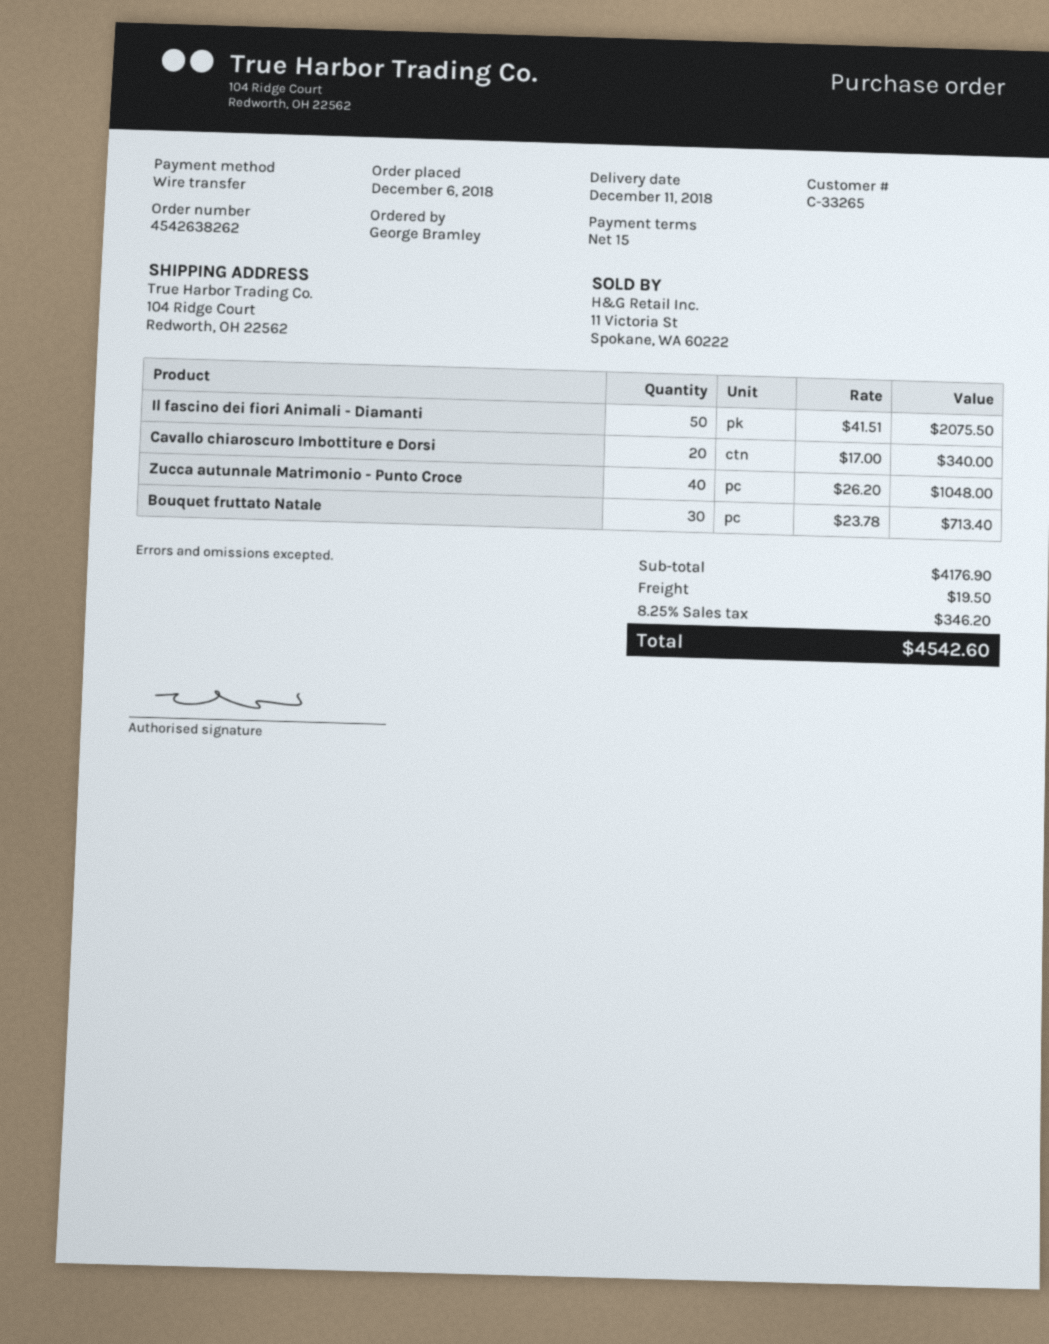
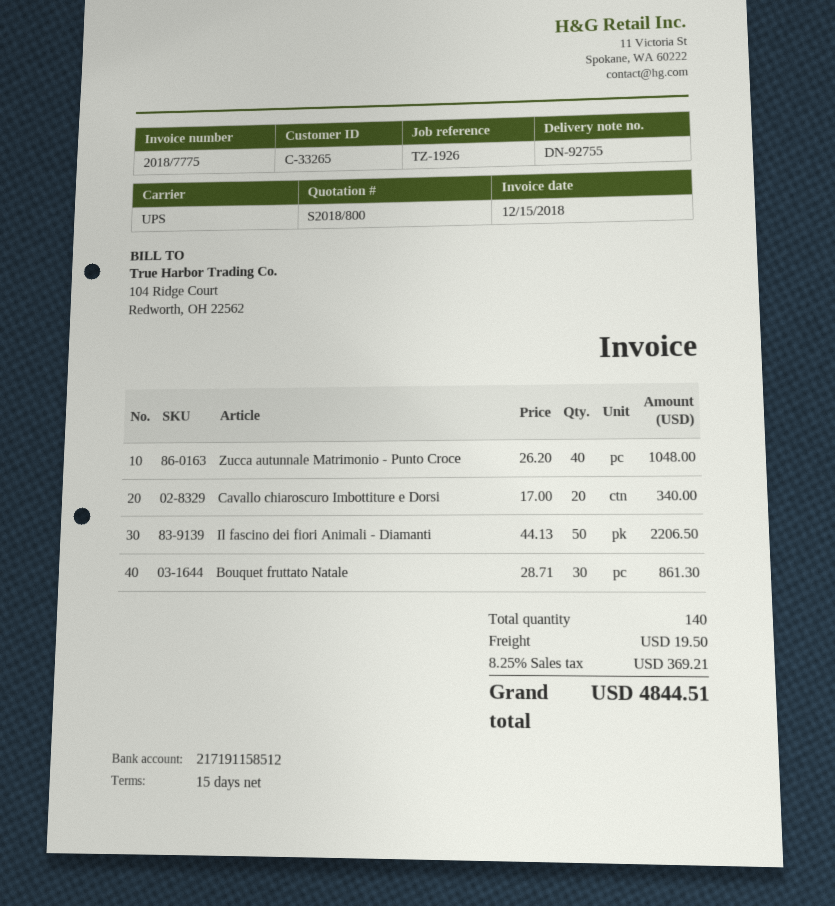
Il fascino dei fiori Animali - Diamanti: 50 x 41.51 = 2075.50 -> 50 x 44.13 = 2206.50
Bouquet fruttato Natale: 30 x 23.78 = 713.40 -> 30 x 28.71 = 861.30
tax: 8.25% = 346.20 -> 8.25% = 369.21
total: 4542.60 -> 4844.51

